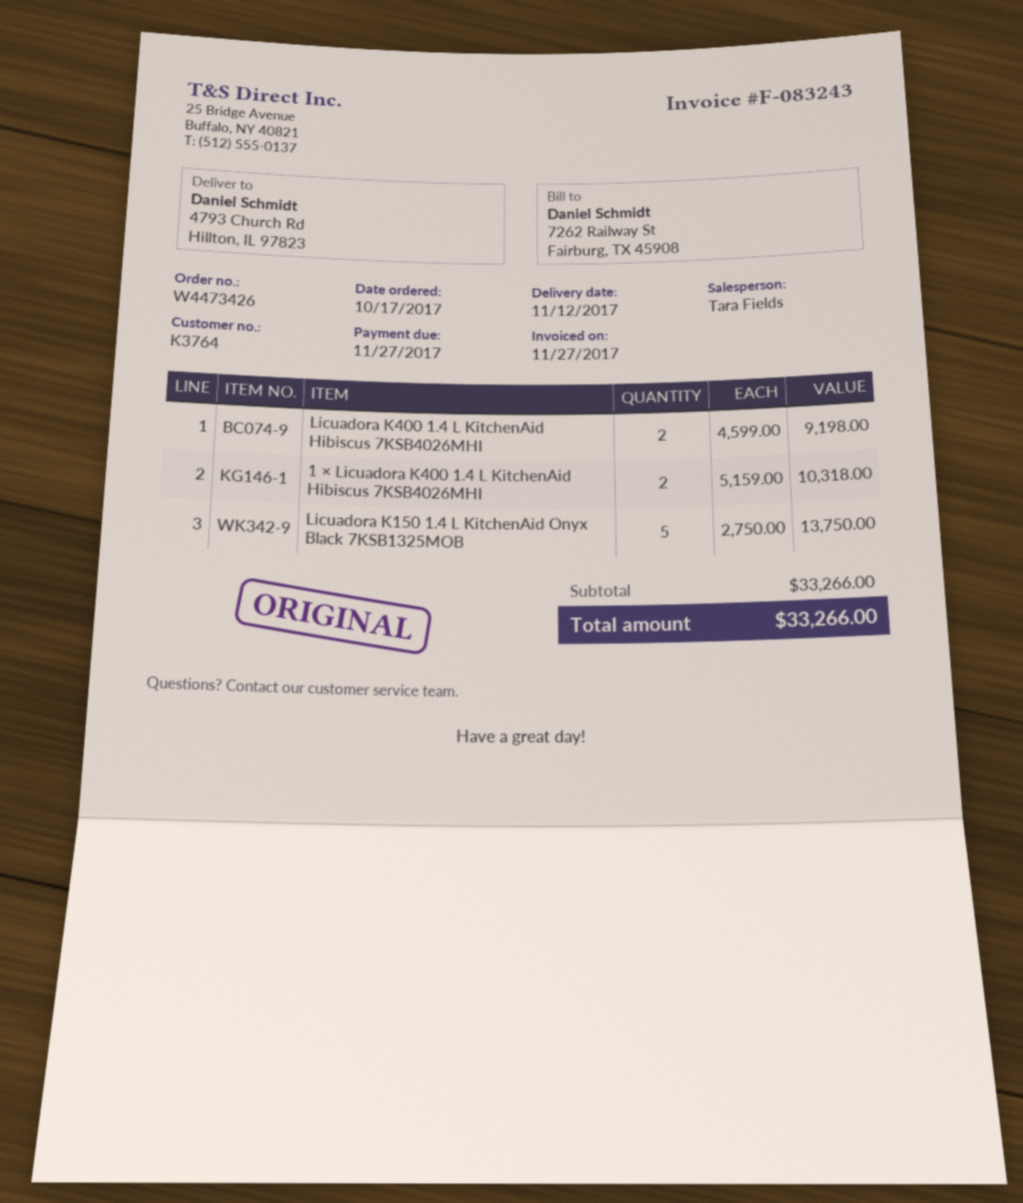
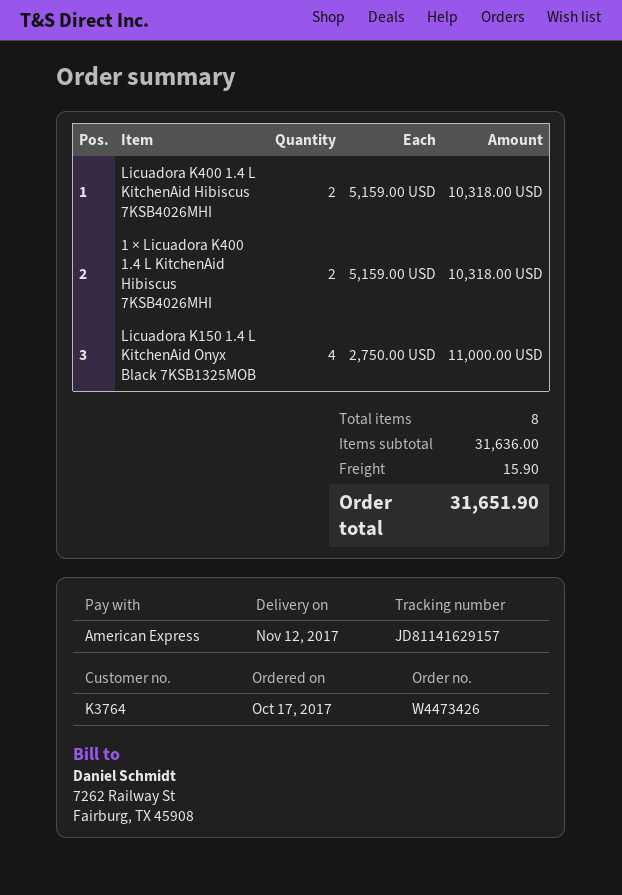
Licuadora K400 1.4 L KitchenAid Hibiscus 7KSB4026MHI: 2 x 4599.00 = 9198.00 -> 2 x 5159.00 = 10318.00
Licuadora K150 1.4 L KitchenAid Onyx Black 7KSB1325MOB: 5 x 2750.00 = 13750.00 -> 4 x 2750.00 = 11000.00
subtotal: 33266.00 -> 31636.00
shipping: none -> 15.90
total: 33266.00 -> 31651.90

